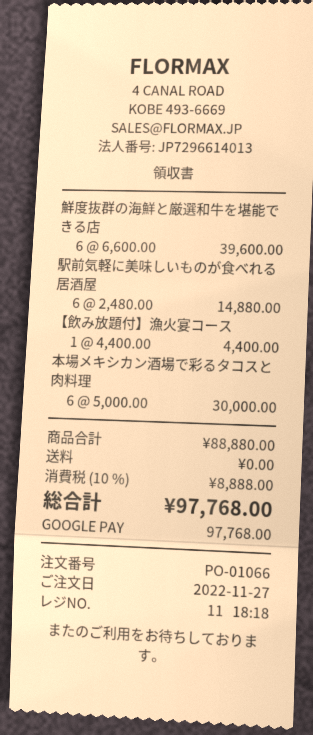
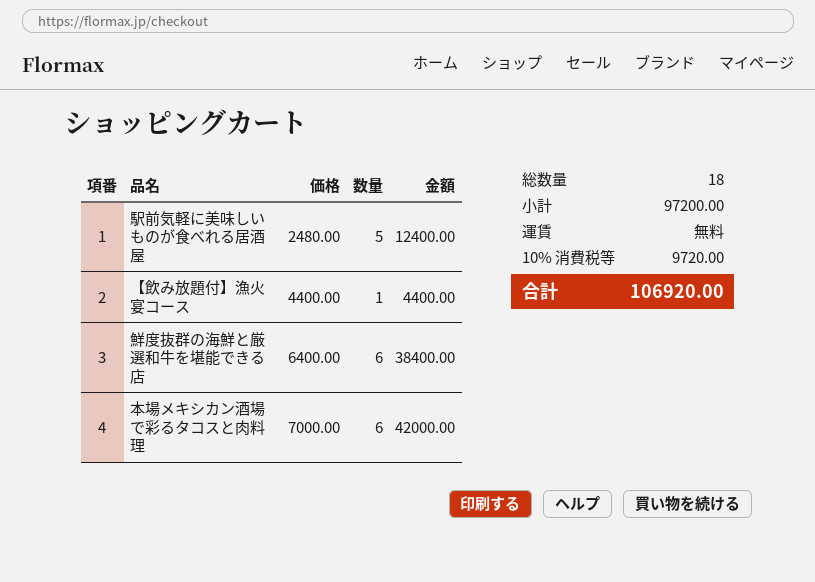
鮮度抜群の海鮮と厳選和牛を堪能できる店: 6 x 6600.00 = 39600.00 -> 6 x 6400.00 = 38400.00
駅前気軽に美味しいものが食べれる居酒屋: 6 x 2480.00 = 14880.00 -> 5 x 2480.00 = 12400.00
本場メキシカン酒場で彩るタコスと肉料理: 6 x 5000.00 = 30000.00 -> 6 x 7000.00 = 42000.00
subtotal: 88880.00 -> 97200.00
tax: 10% = 8888.00 -> 10% = 9720.00
total: 97768.00 -> 106920.00

